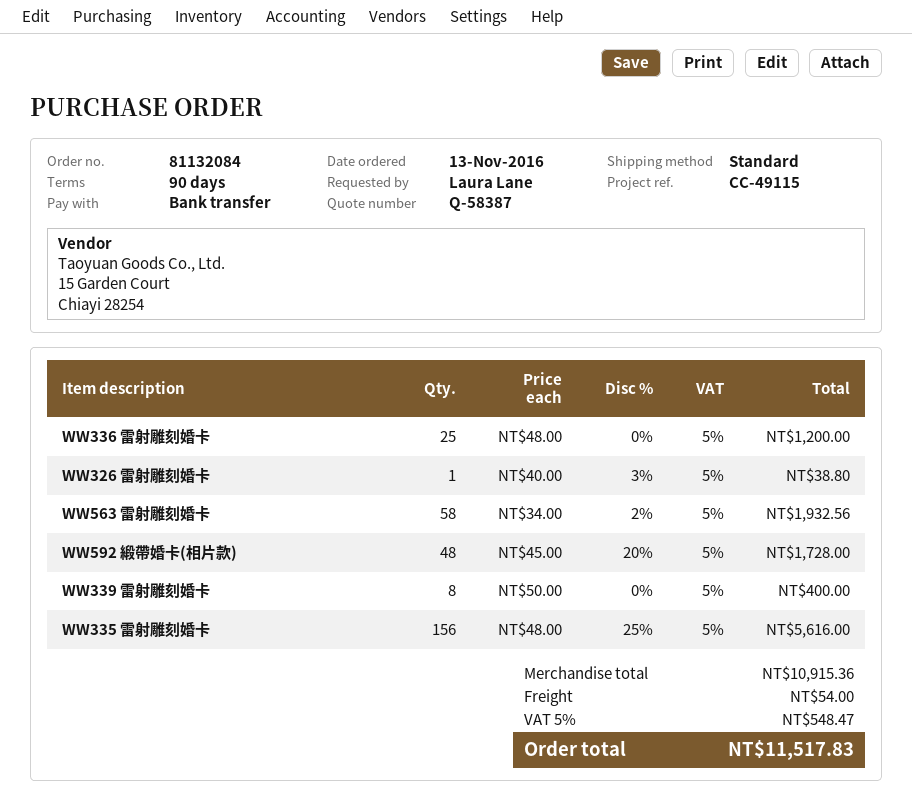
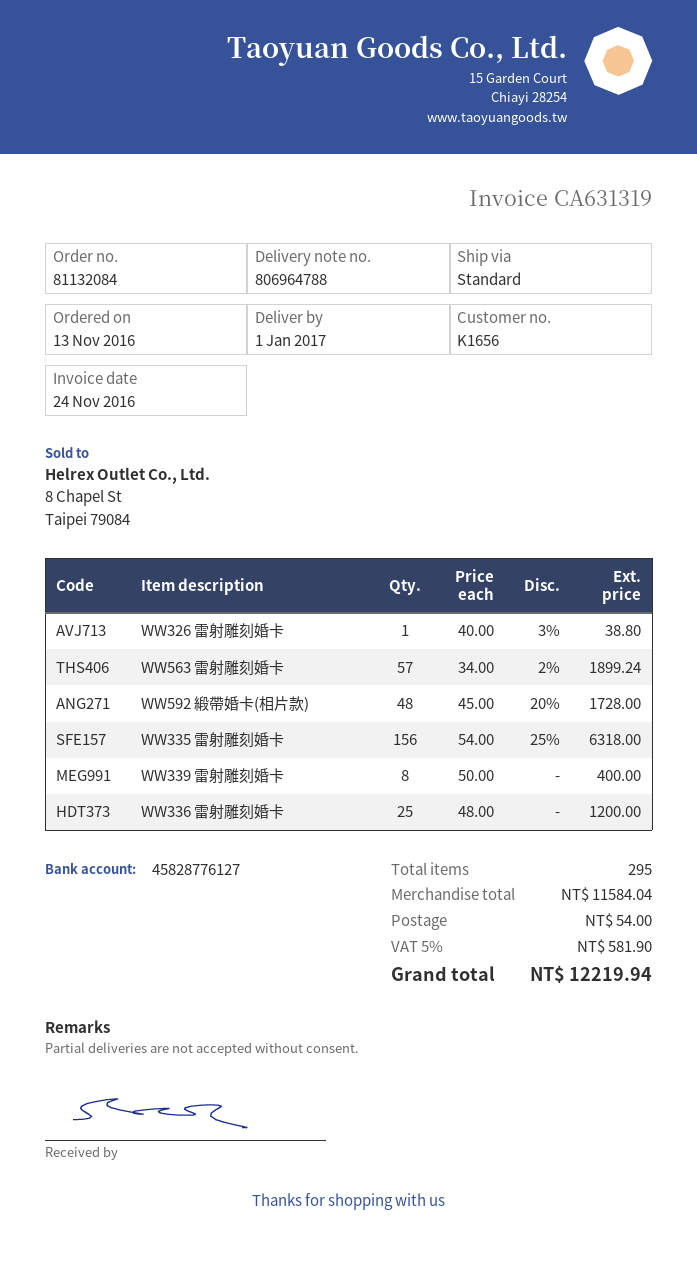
WW563 雷射雕刻婚卡: 58 x 34.00 - 2% = 1932.56 -> 57 x 34.00 - 2% = 1899.24
WW335 雷射雕刻婚卡: 156 x 48.00 - 25% = 5616.00 -> 156 x 54.00 - 25% = 6318.00
subtotal: 10915.36 -> 11584.04
tax: 5% = 548.47 -> 5% = 581.90
total: 11517.83 -> 12219.94

